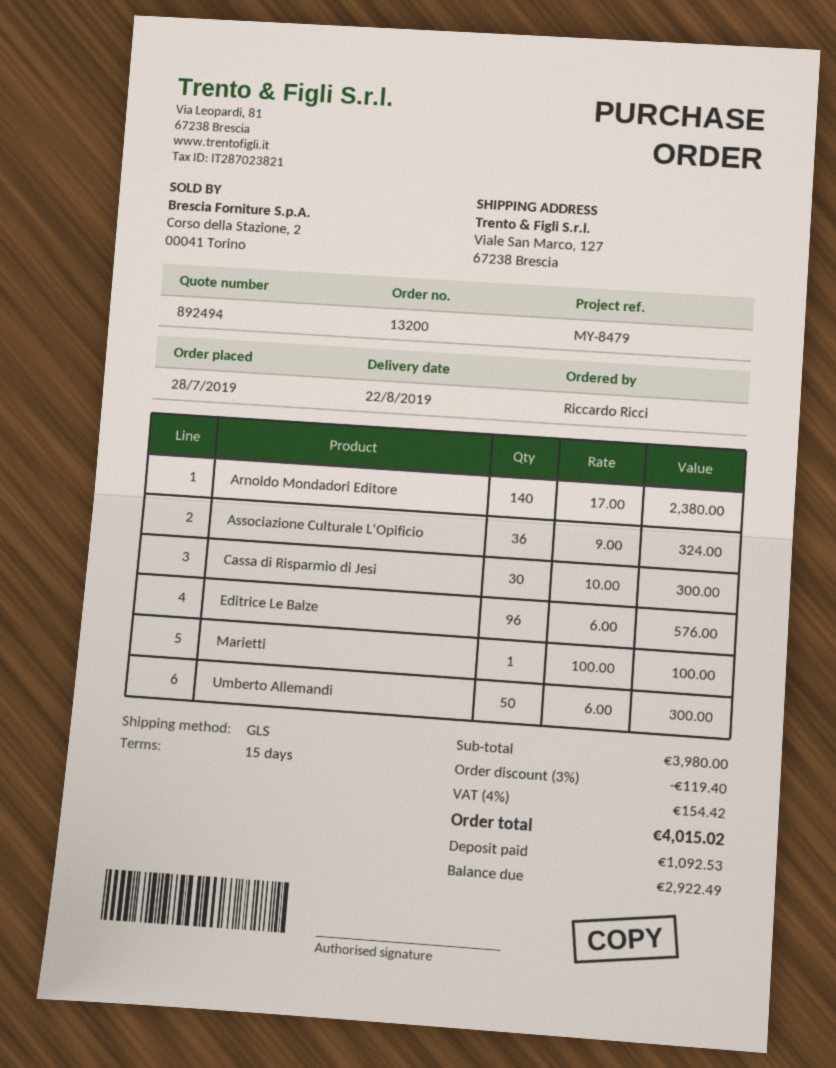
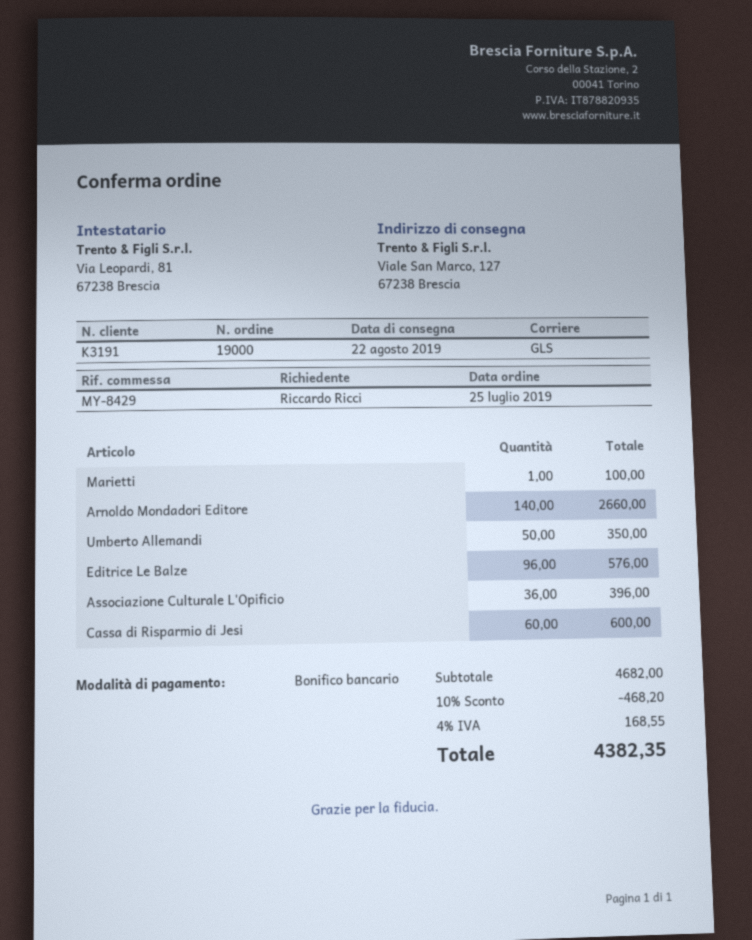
order number: 13200 -> 19000
order date: 2019-07-28 -> 2019-07-25
reference: MY-8479 -> MY-8429
Arnoldo Mondadori Editore: 140 for 2380.00 -> 140 for 2660.00
Associazione Culturale L'Opificio: 36 for 324.00 -> 36 for 396.00
Cassa di Risparmio di Jesi: 30 for 300.00 -> 60 for 600.00
Umberto Allemandi: 50 for 300.00 -> 50 for 350.00
subtotal: 3980.00 -> 4682.00
discount: 3% = 119.40 -> 10% = 468.20
tax: 4% = 154.42 -> 4% = 168.55
total: 4015.02 -> 4382.35

